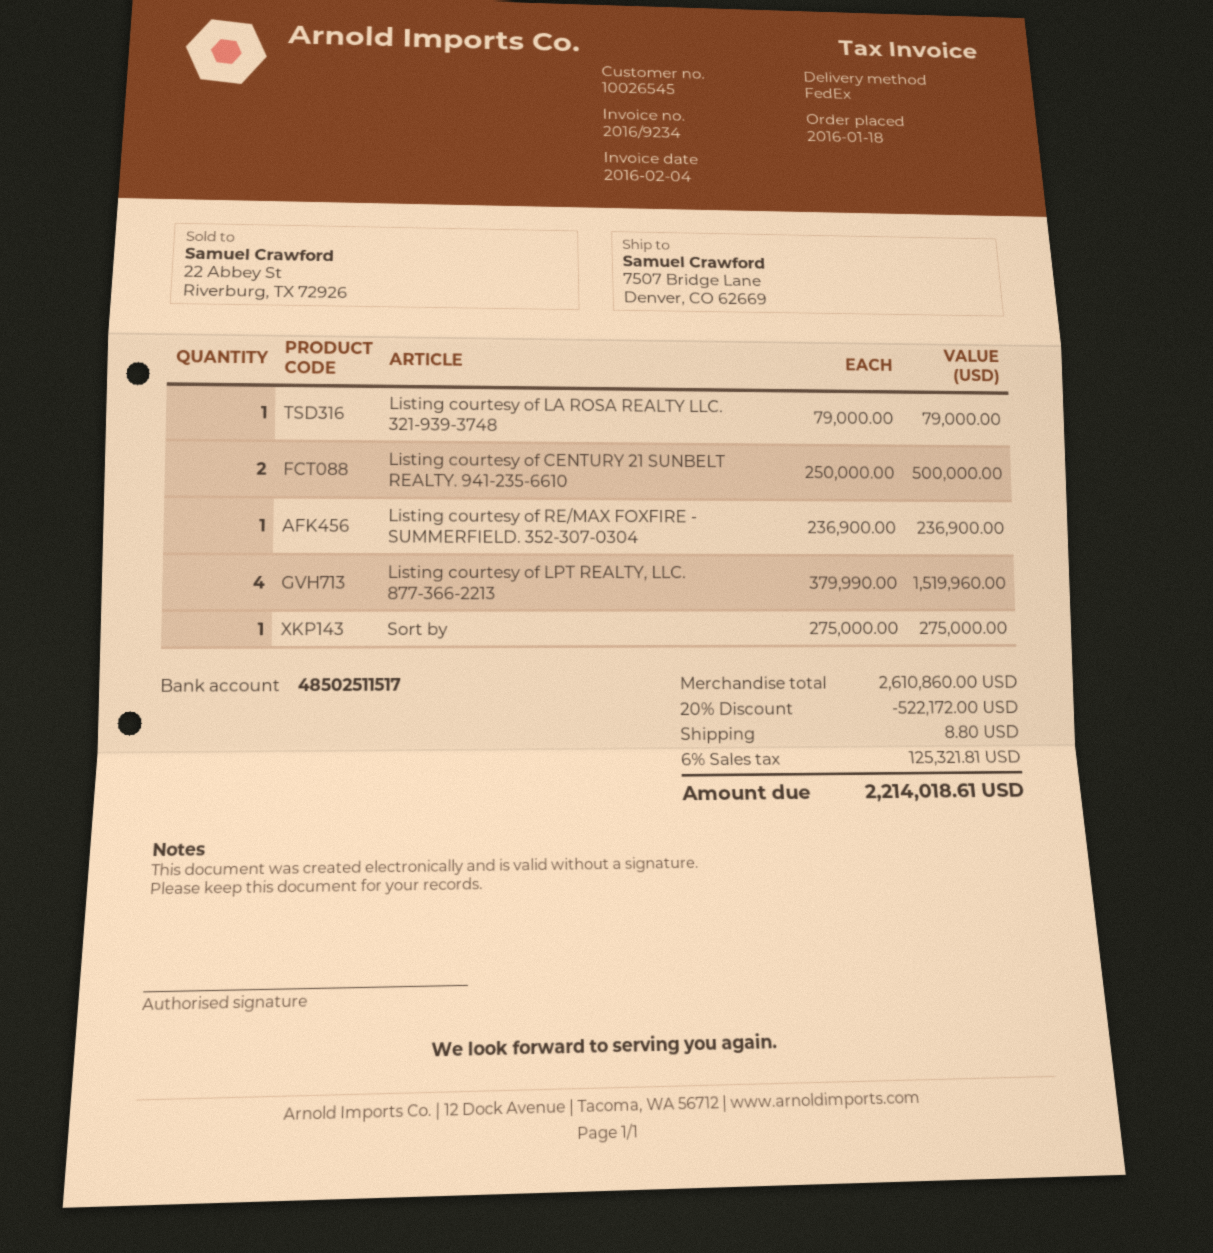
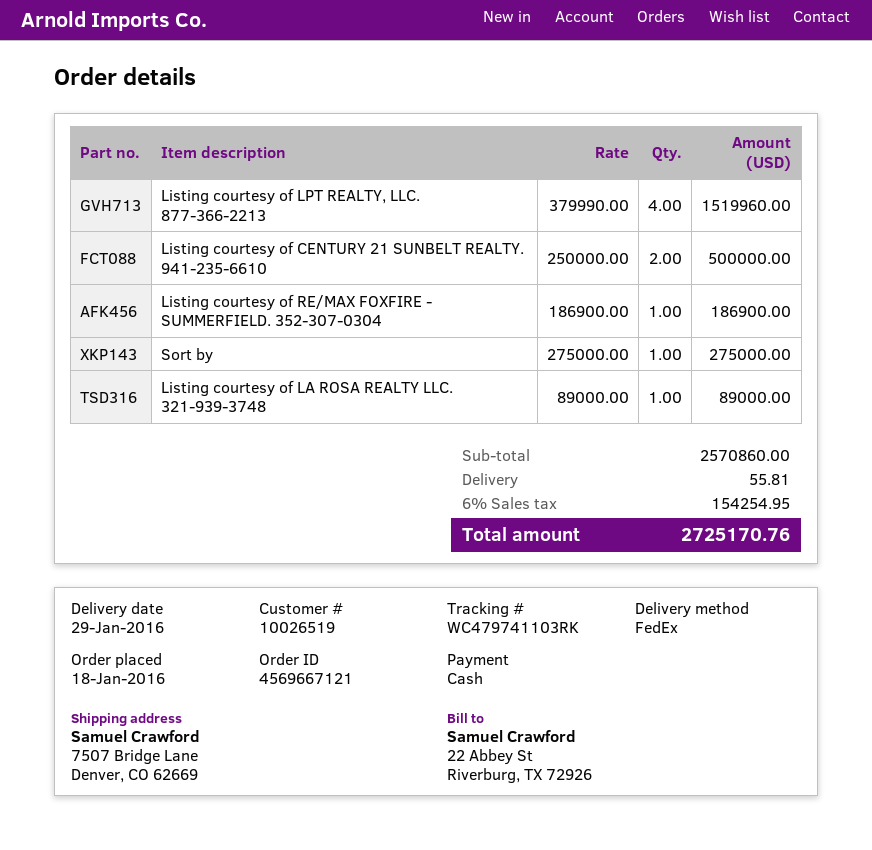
customer number: 10026545 -> 10026519
Listing courtesy of LA ROSA REALTY LLC. 321-939-3748: 1 x 79000.00 = 79000.00 -> 1 x 89000.00 = 89000.00
Listing courtesy of RE/MAX FOXFIRE - SUMMERFIELD. 352-307-0304: 1 x 236900.00 = 236900.00 -> 1 x 186900.00 = 186900.00
subtotal: 2610860.00 -> 2570860.00
discount: 20% = 522172.00 -> none
shipping: 8.80 -> 55.81
tax: 6% = 125321.81 -> 6% = 154254.95
total: 2214018.61 -> 2725170.76

